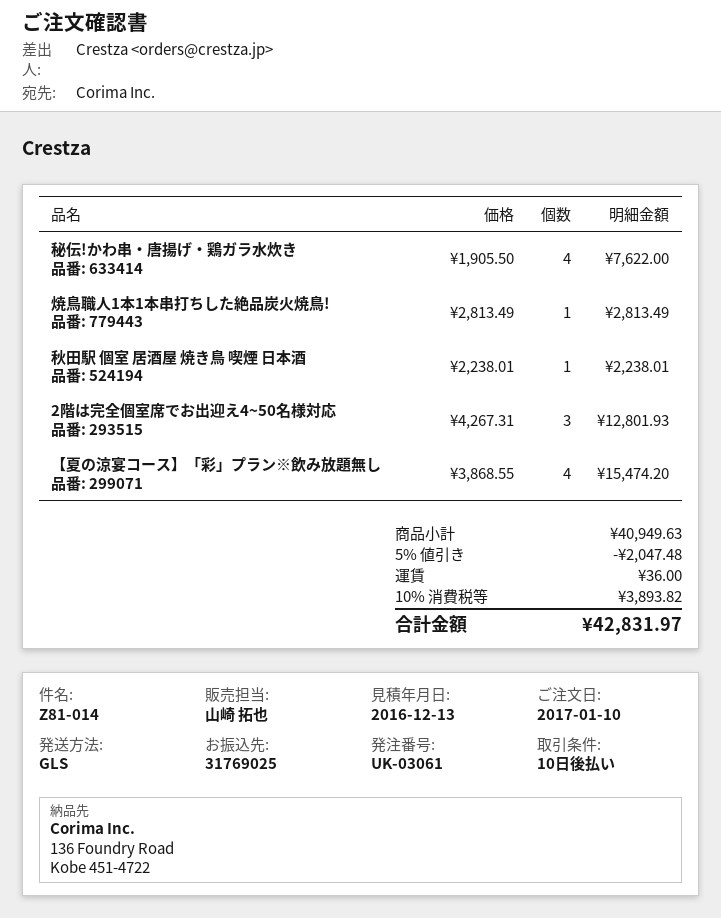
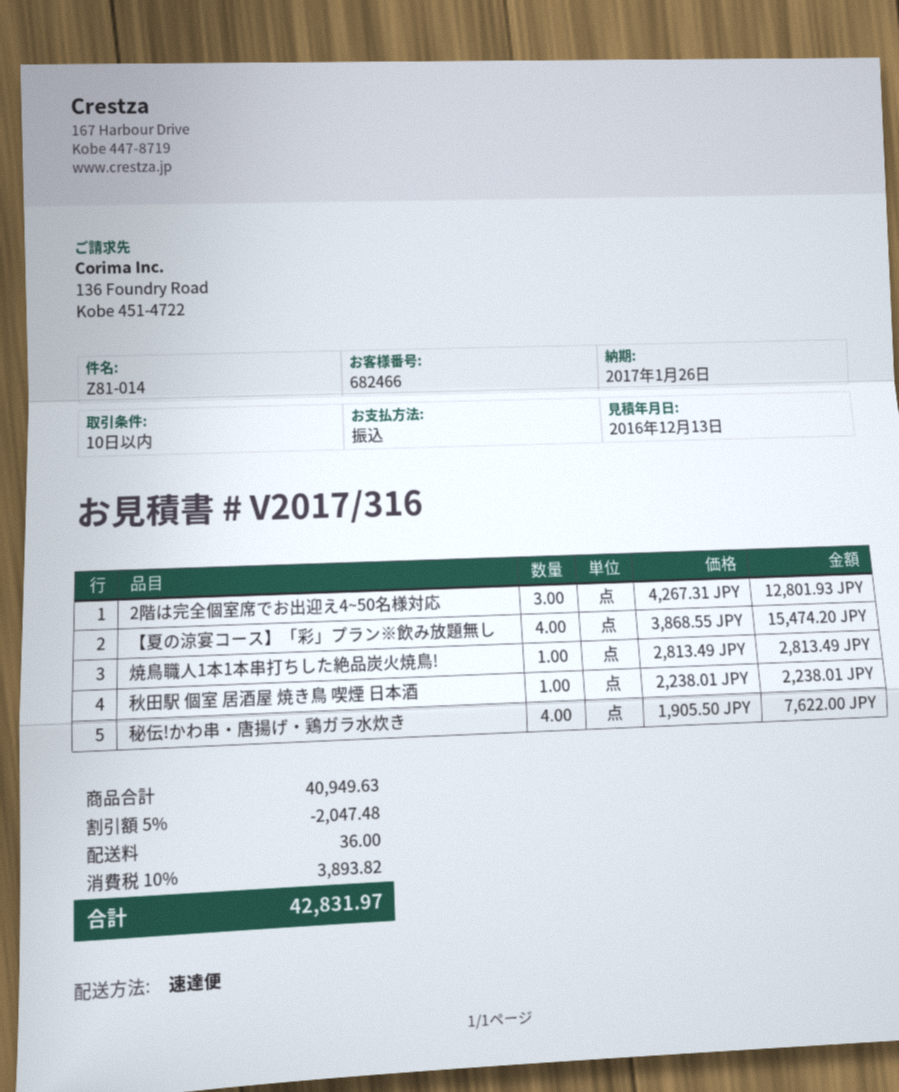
shipping method: GLS -> express

